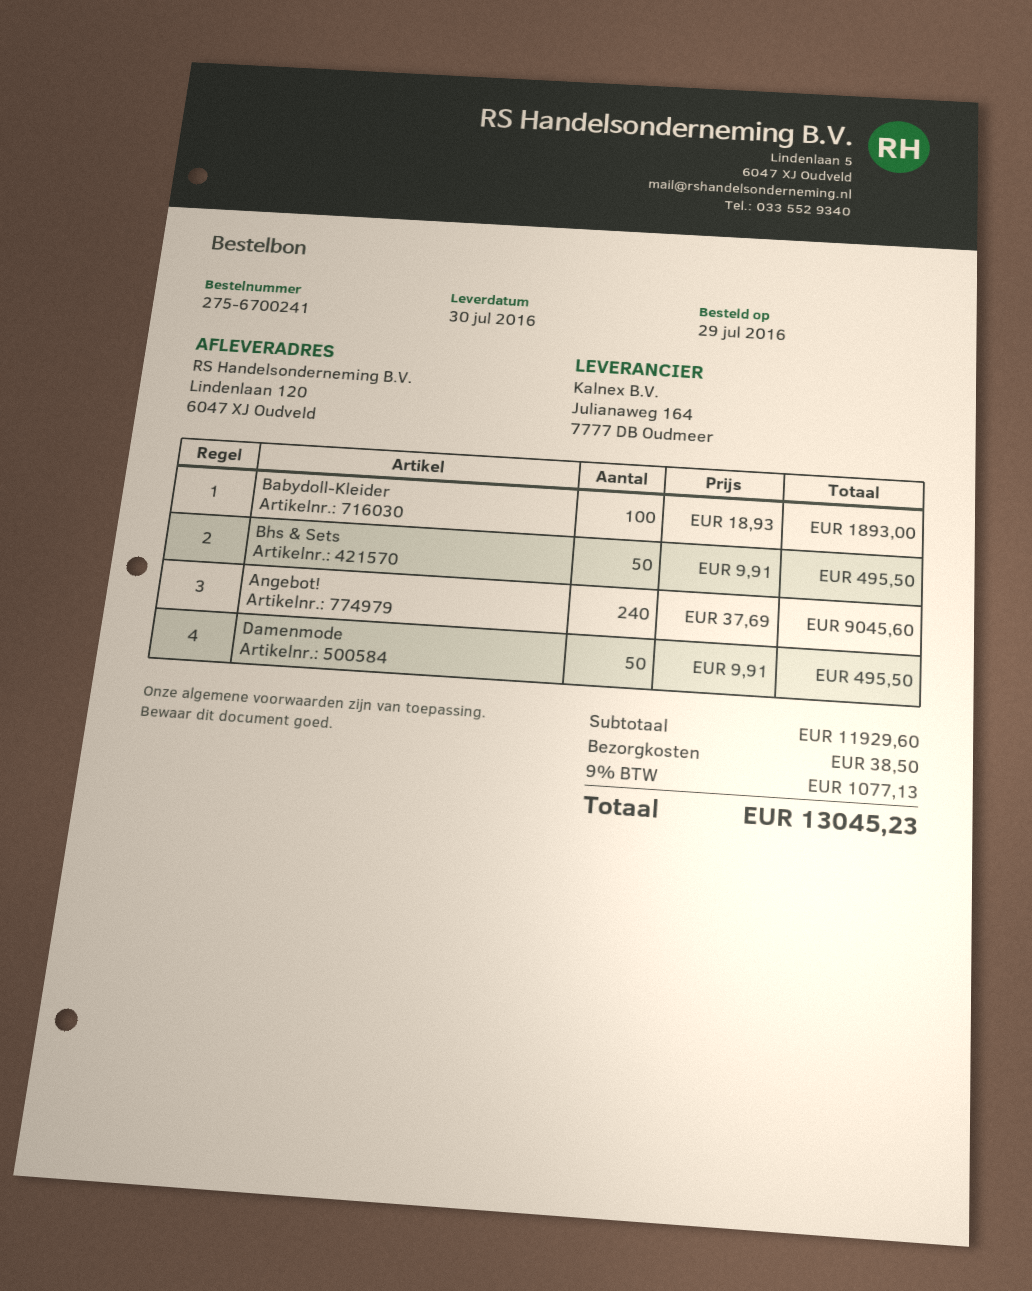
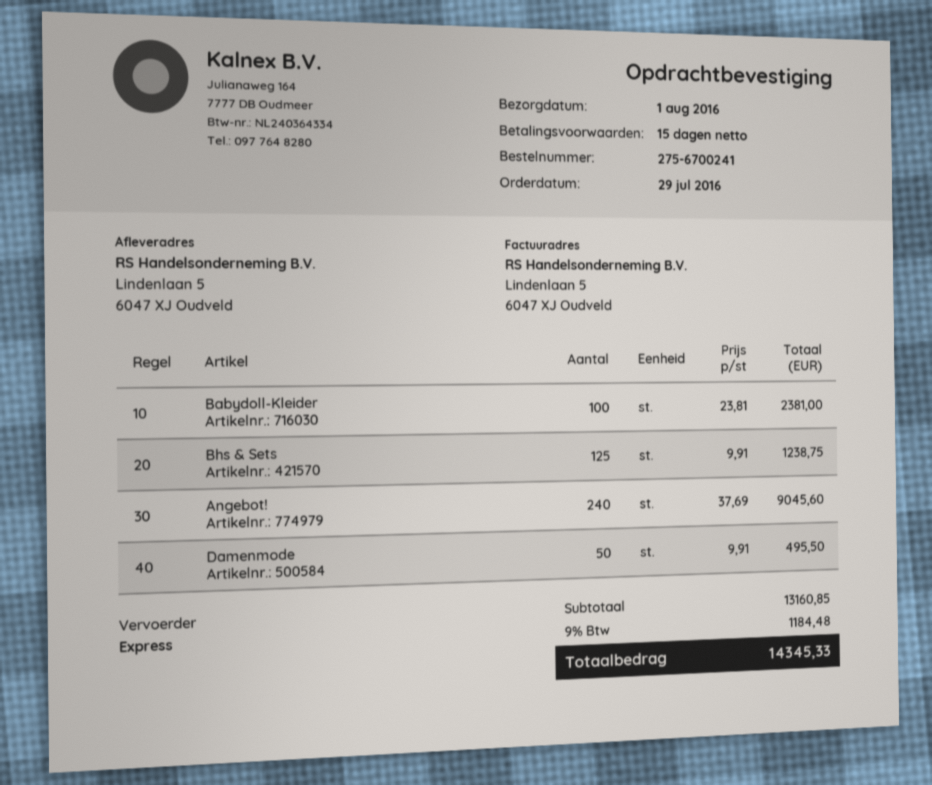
delivery date: 2016-07-30 -> 2016-08-01
ship to: Lindenlaan 120, 6047 XJ Oudveld -> Lindenlaan 5, 6047 XJ Oudveld
Babydoll-Kleider: 100 x 18.93 = 1893.00 -> 100 x 23.81 = 2381.00
Bhs & Sets: 50 x 9.91 = 495.50 -> 125 x 9.91 = 1238.75
subtotal: 11929.60 -> 13160.85
shipping: 38.50 -> none
tax: 9% = 1077.13 -> 9% = 1184.48
total: 13045.23 -> 14345.33

